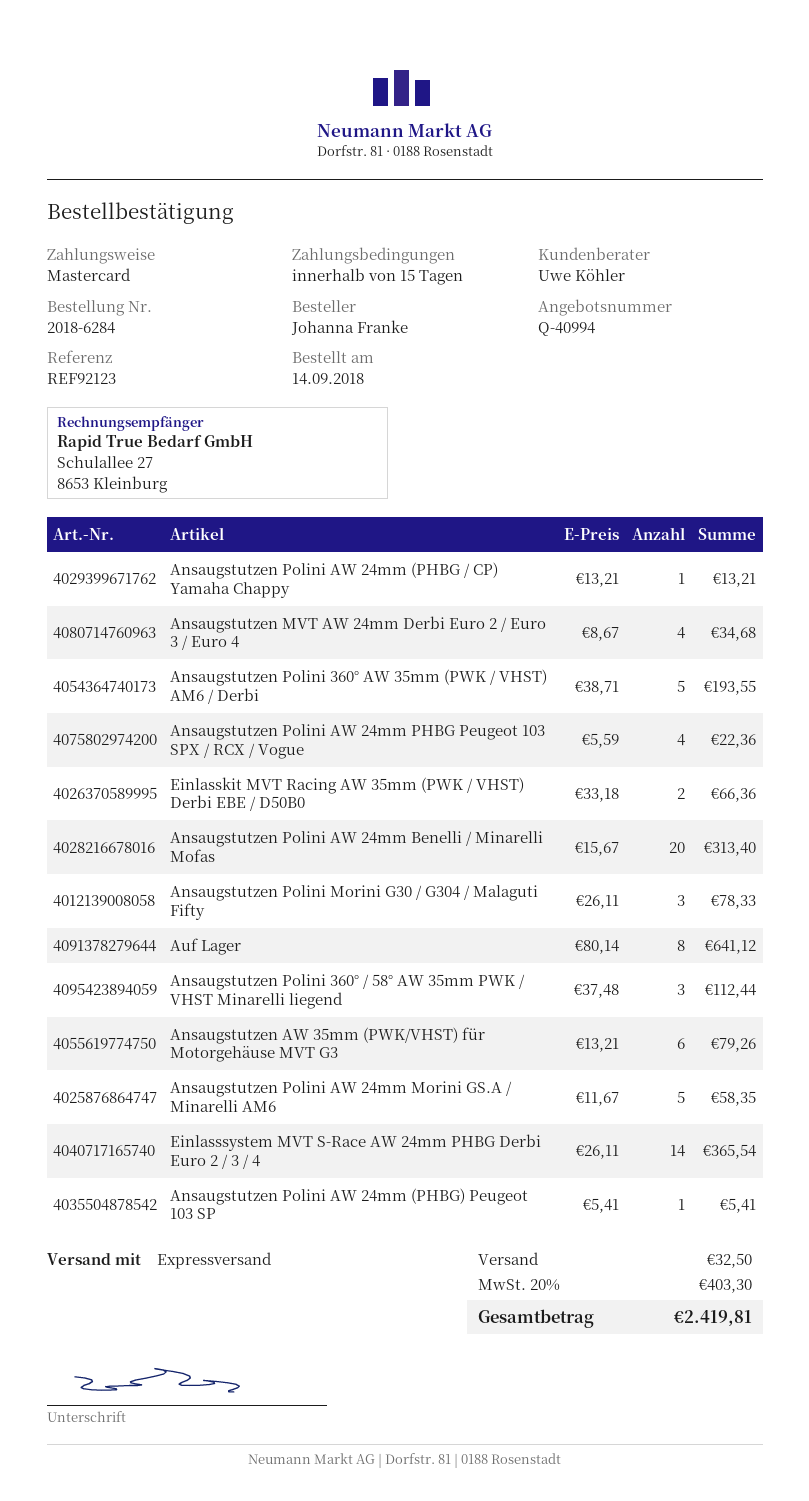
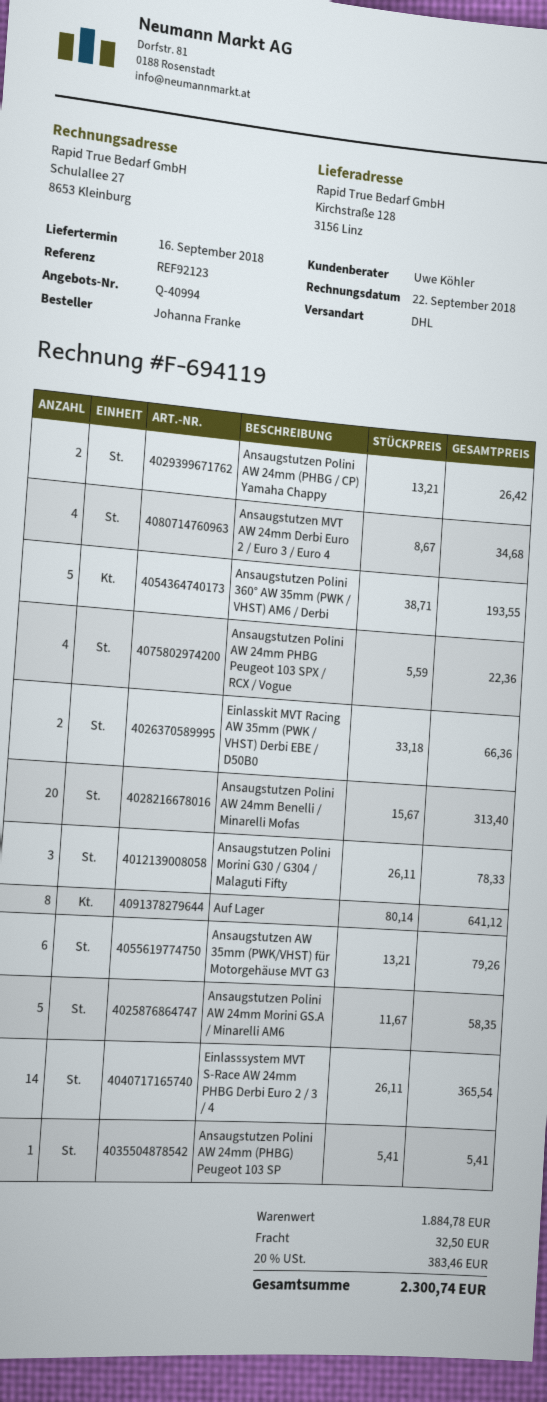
shipping method: express -> DHL
Ansaugstutzen Polini AW 24mm (PHBG / CP) Yamaha Chappy: 1 x 13.21 = 13.21 -> 2 x 13.21 = 26.42
Ansaugstutzen Polini 360° / 58° AW 35mm PWK / VHST Minarelli liegend: 3 x 37.48 = 112.44 -> none
tax: 20% = 403.30 -> 20% = 383.46
total: 2419.81 -> 2300.74

